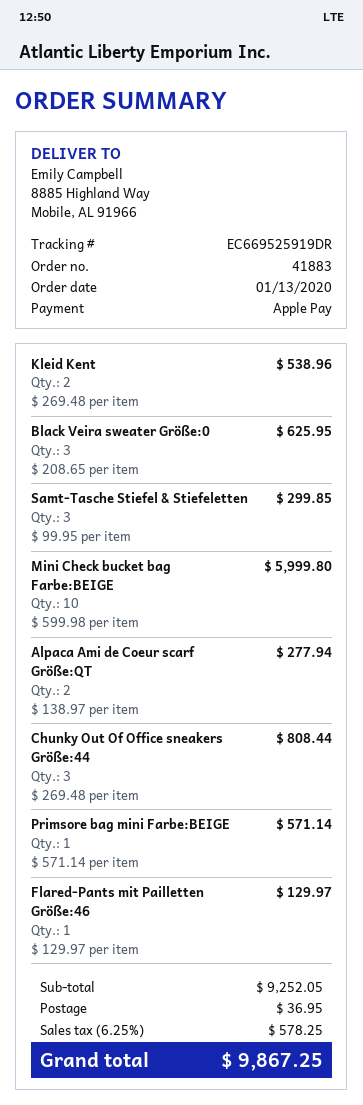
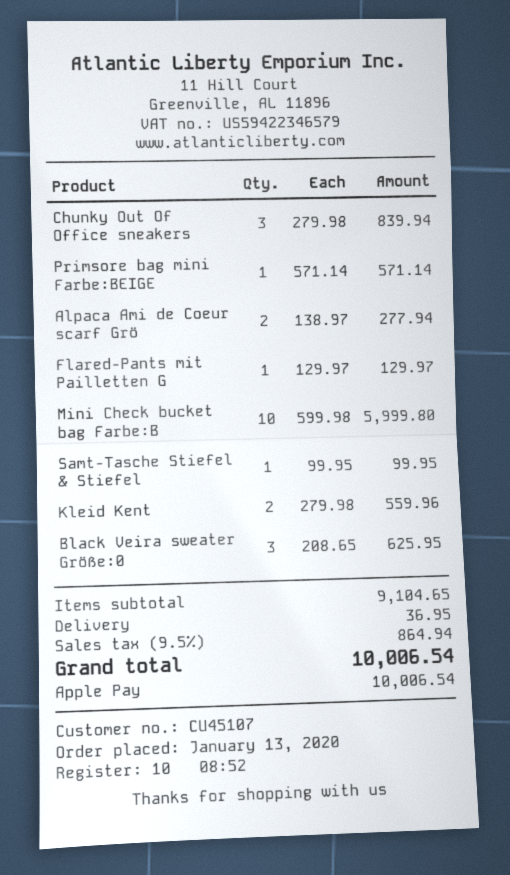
Kleid Kent: 2 x 269.48 = 538.96 -> 2 x 279.98 = 559.96
Samt-Tasche Stiefel & Stiefeletten: 3 x 99.95 = 299.85 -> 1 x 99.95 = 99.95
Chunky Out Of Office sneakers Größe:44: 3 x 269.48 = 808.44 -> 3 x 279.98 = 839.94
subtotal: 9252.05 -> 9104.65
tax: 6.25% = 578.25 -> 9.5% = 864.94
total: 9867.25 -> 10006.54

